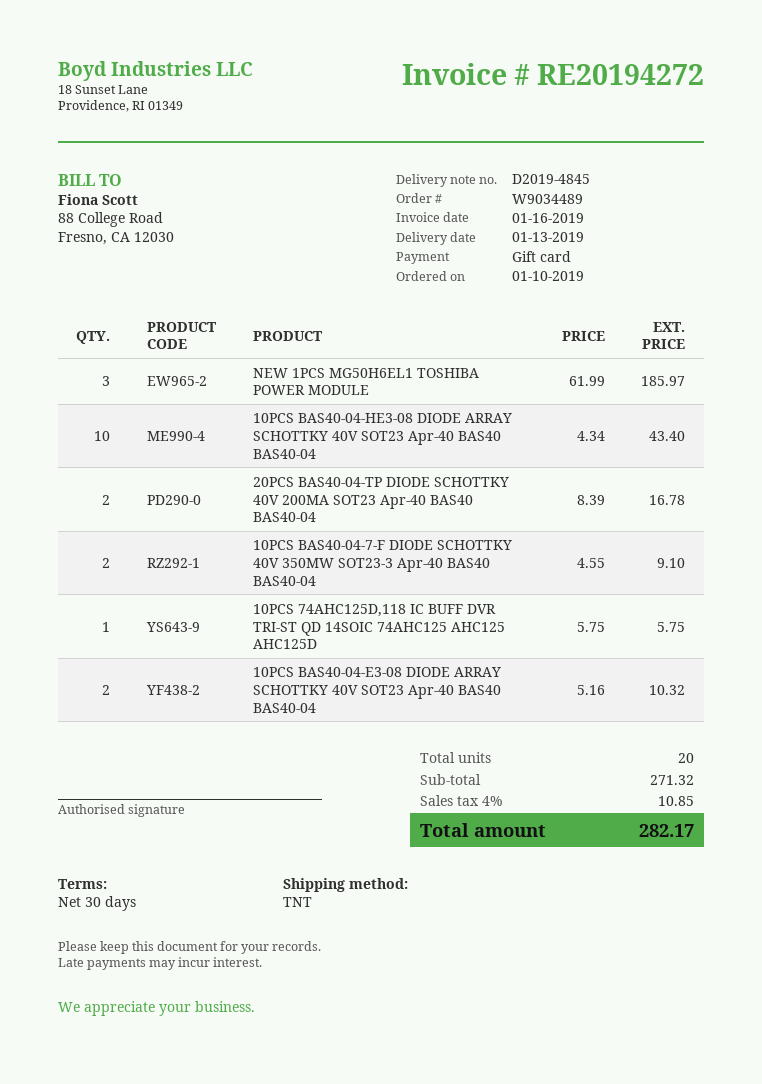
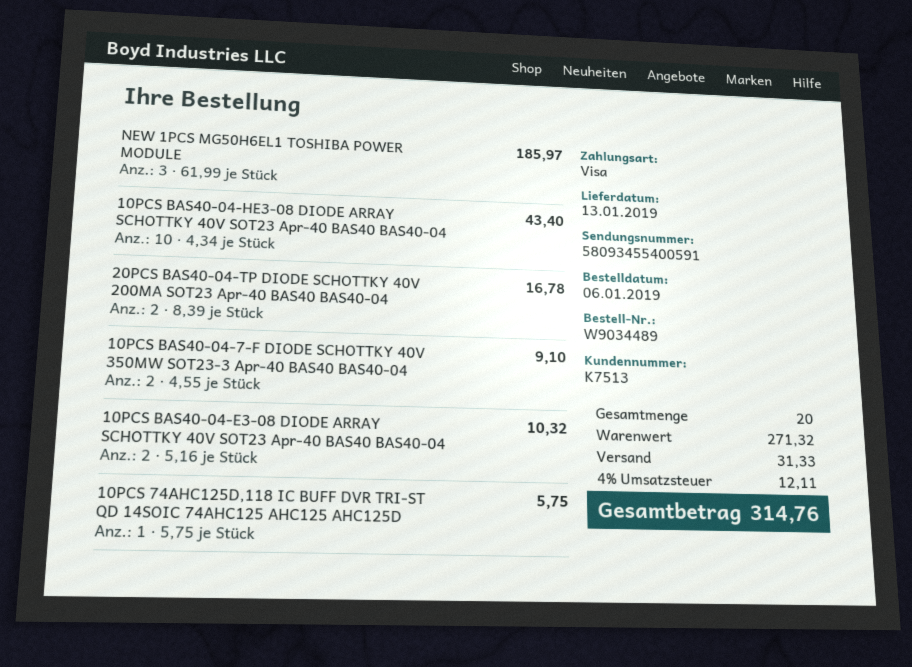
order date: 2019-01-10 -> 2019-01-06
payment method: gift card -> Visa
shipping: none -> 31.33
tax: 4% = 10.85 -> 4% = 12.11
total: 282.17 -> 314.76

